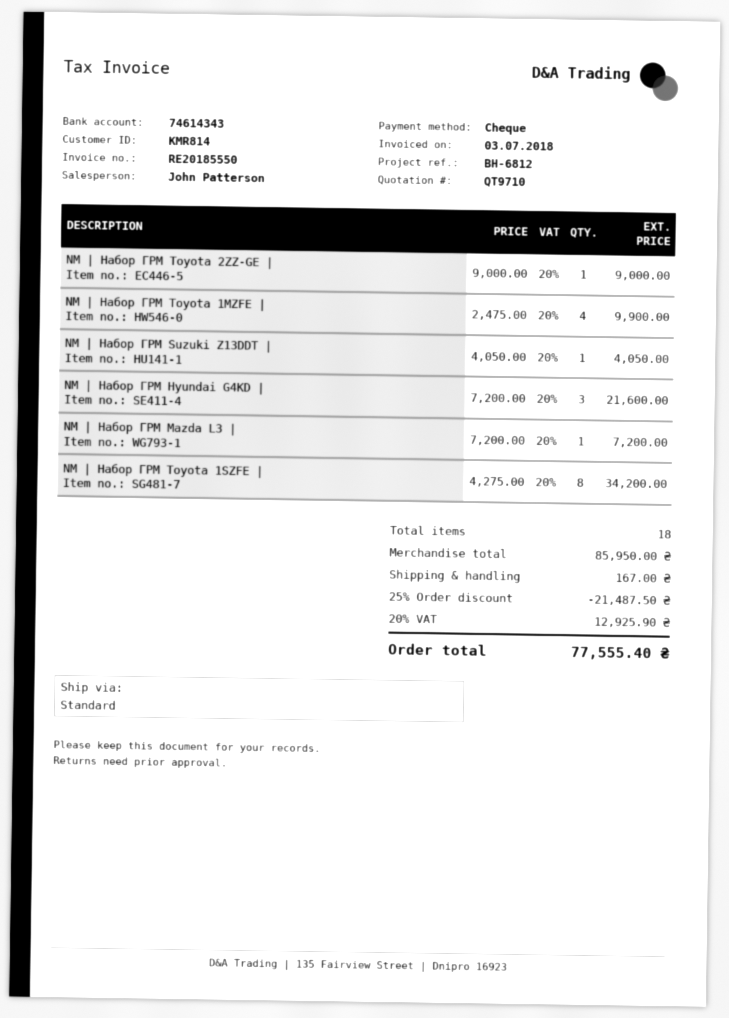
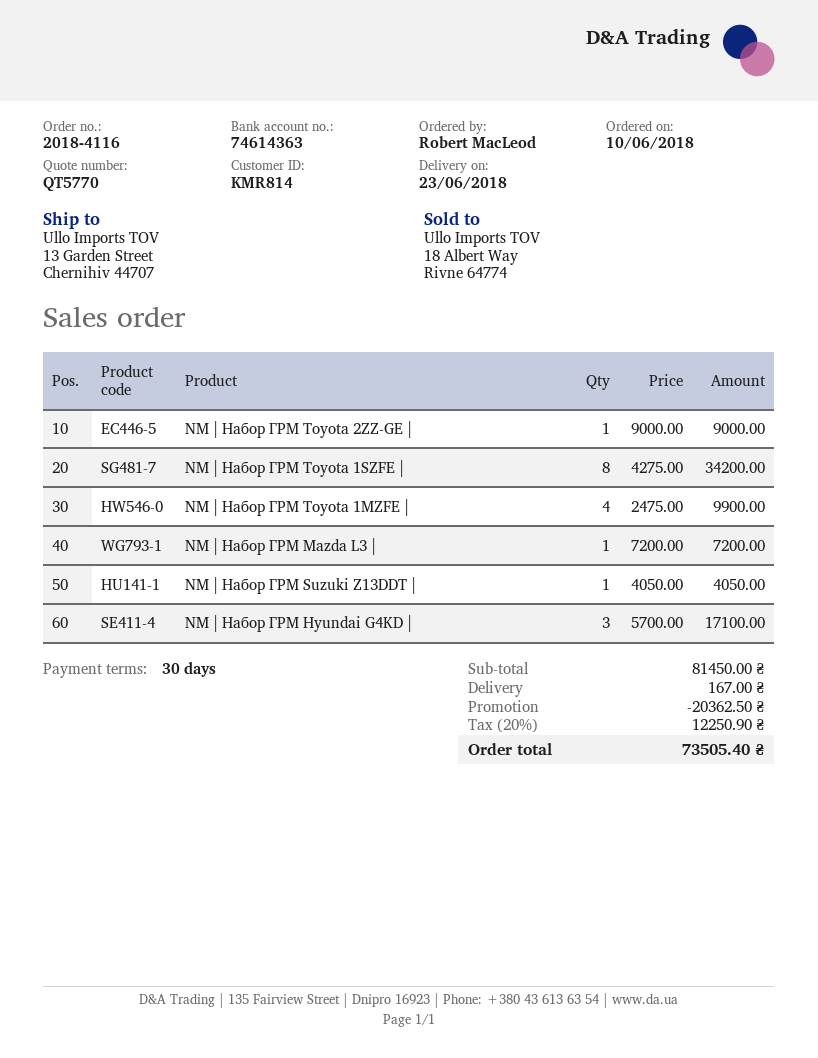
quote number: QT9710 -> QT5770
bank account: 74614343 -> 74614363
NM | Набор ГРМ Hyundai G4KD |: 3 x 7200.00 = 21600.00 -> 3 x 5700.00 = 17100.00
subtotal: 85950.00 -> 81450.00
discount: 21487.50 -> 20362.50
tax: 20% = 12925.90 -> 20% = 12250.90
total: 77555.40 -> 73505.40

